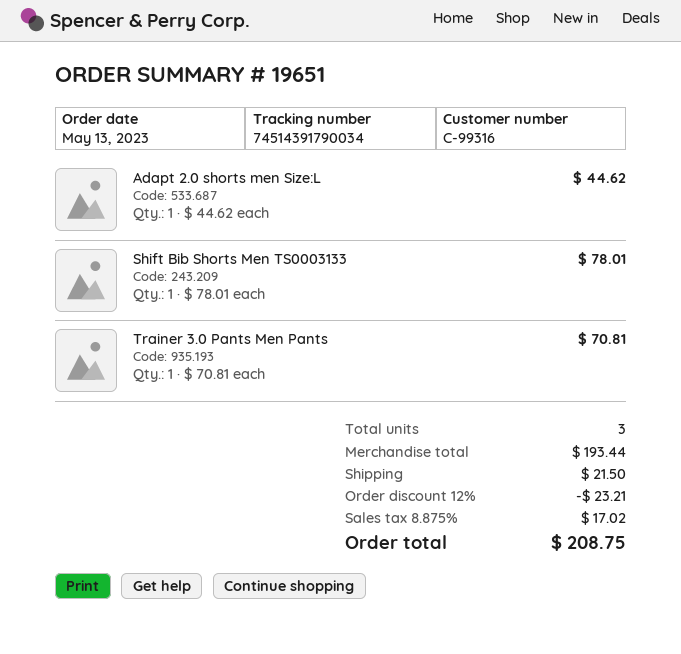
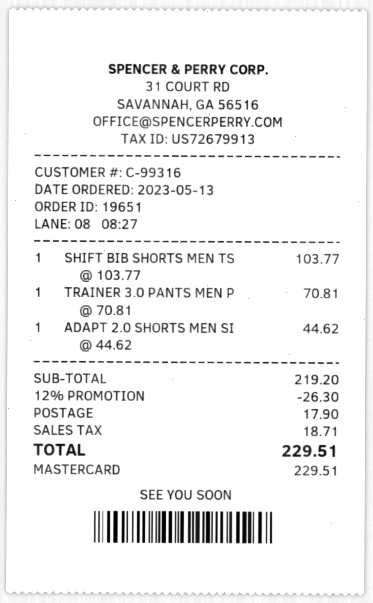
Shift Bib Shorts Men TS0003133: 1 x 78.01 = 78.01 -> 1 x 103.77 = 103.77
subtotal: 193.44 -> 219.20
discount: 12% = 23.21 -> 12% = 26.30
shipping: 21.50 -> 17.90
tax: 17.02 -> 18.71
total: 208.75 -> 229.51

